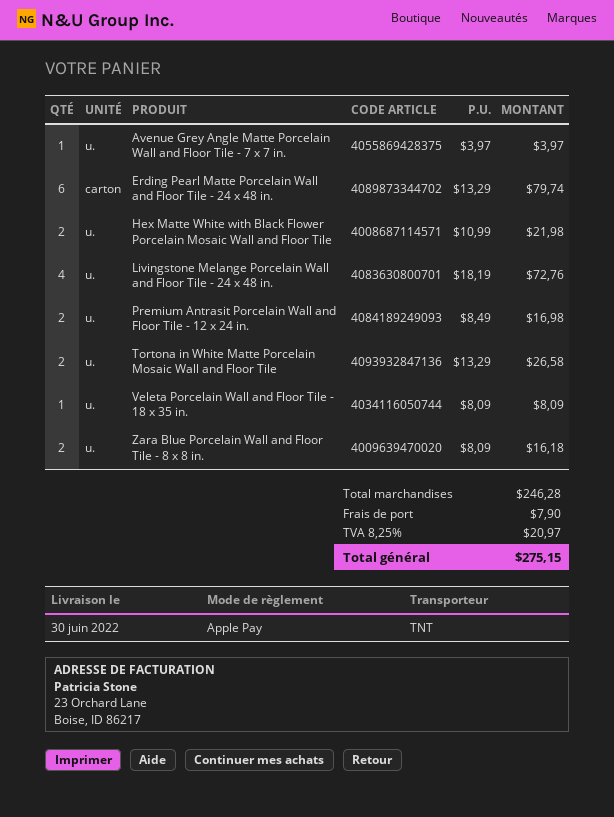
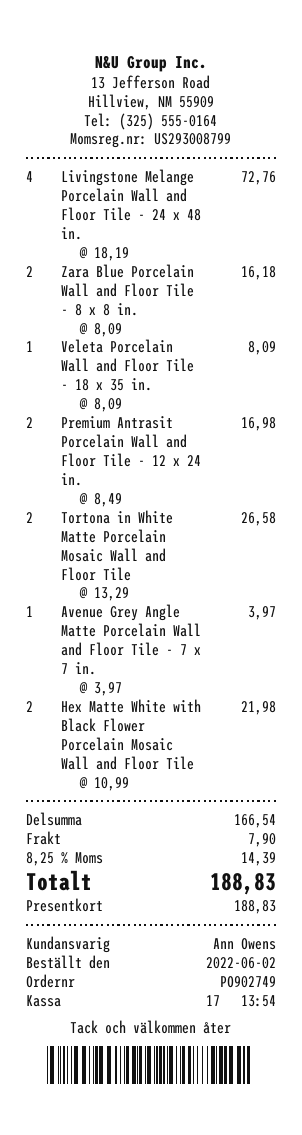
payment method: Apple Pay -> gift card
Erding Pearl Matte Porcelain Wall and Floor Tile - 24 x 48 in.: 6 x 13.29 = 79.74 -> none
subtotal: 246.28 -> 166.54
tax: 8.25% = 20.97 -> 8.25% = 14.39
total: 275.15 -> 188.83

